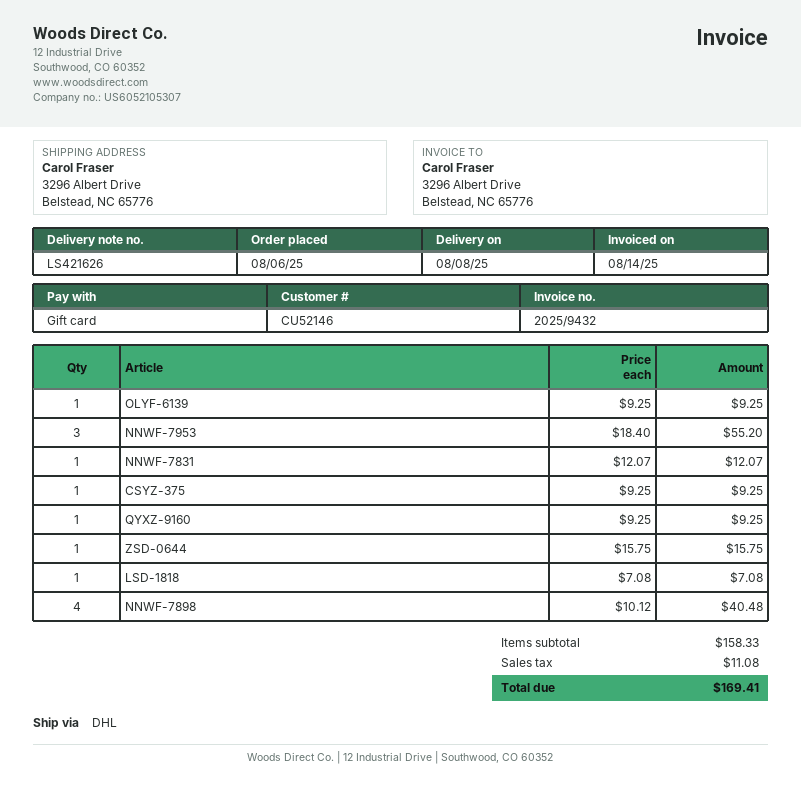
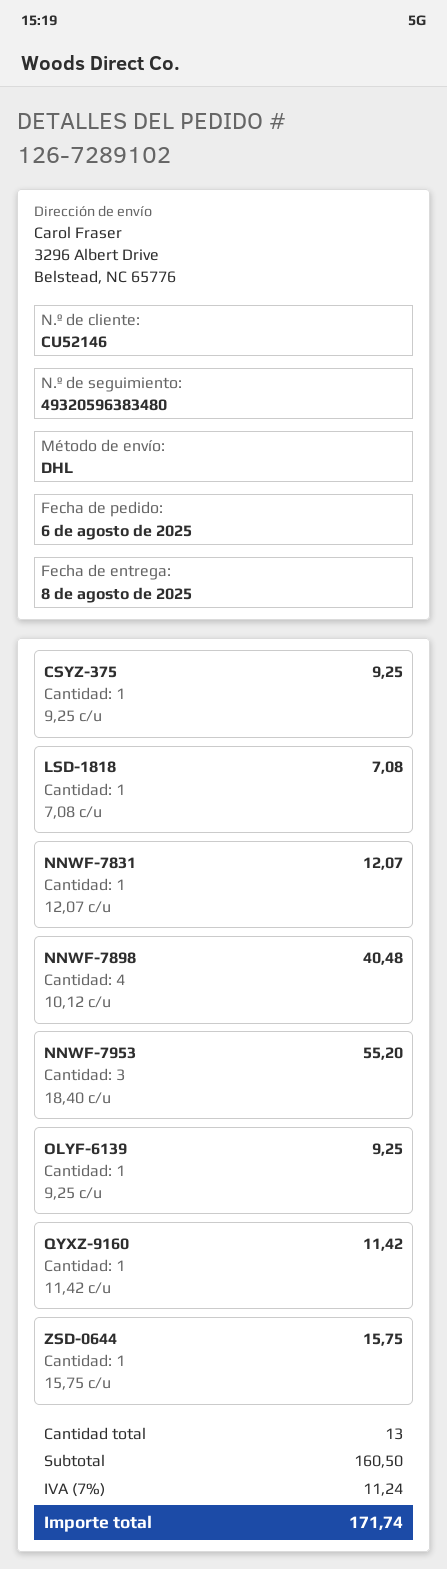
QYXZ-9160: 1 x 9.25 = 9.25 -> 1 x 11.42 = 11.42
subtotal: 158.33 -> 160.50
tax: 11.08 -> 11.24
total: 169.41 -> 171.74

